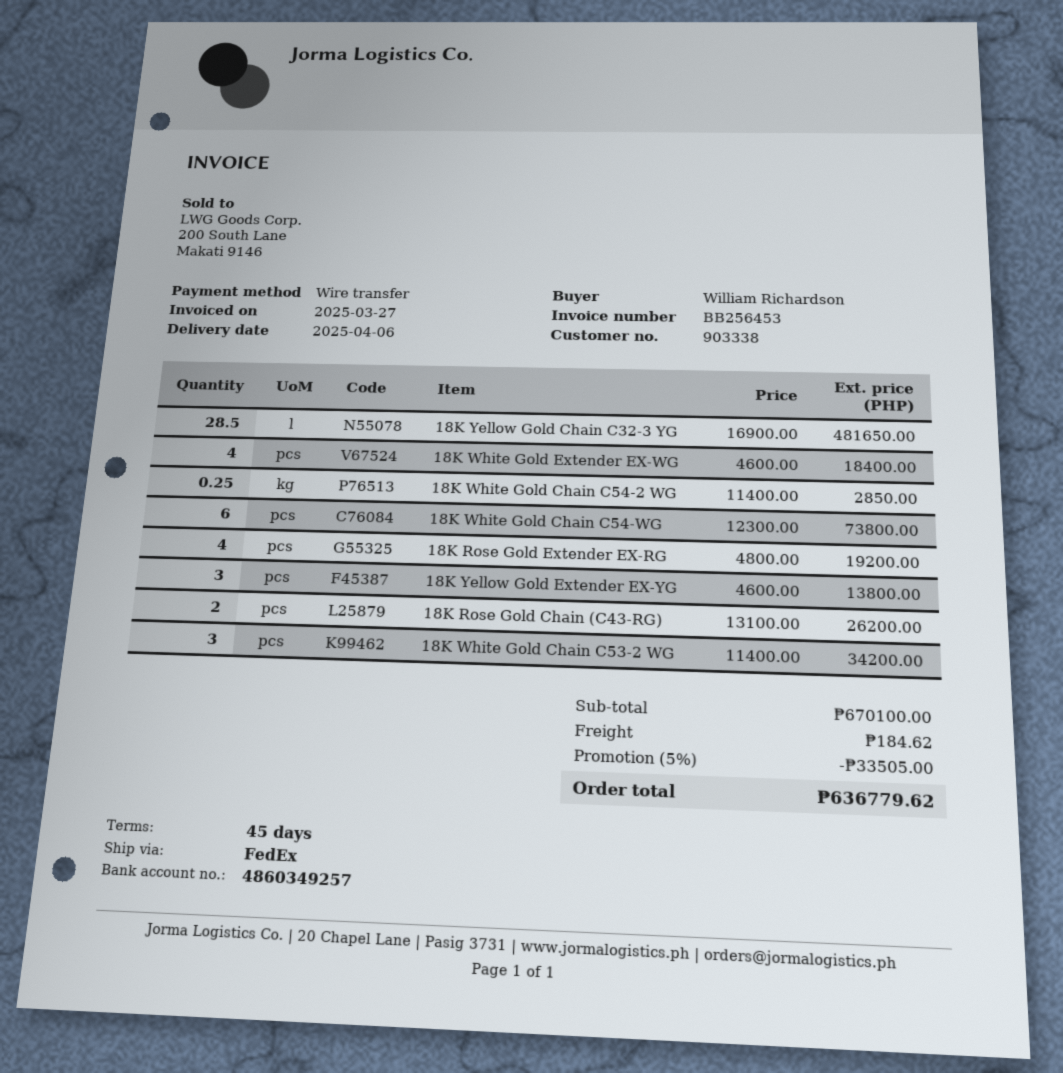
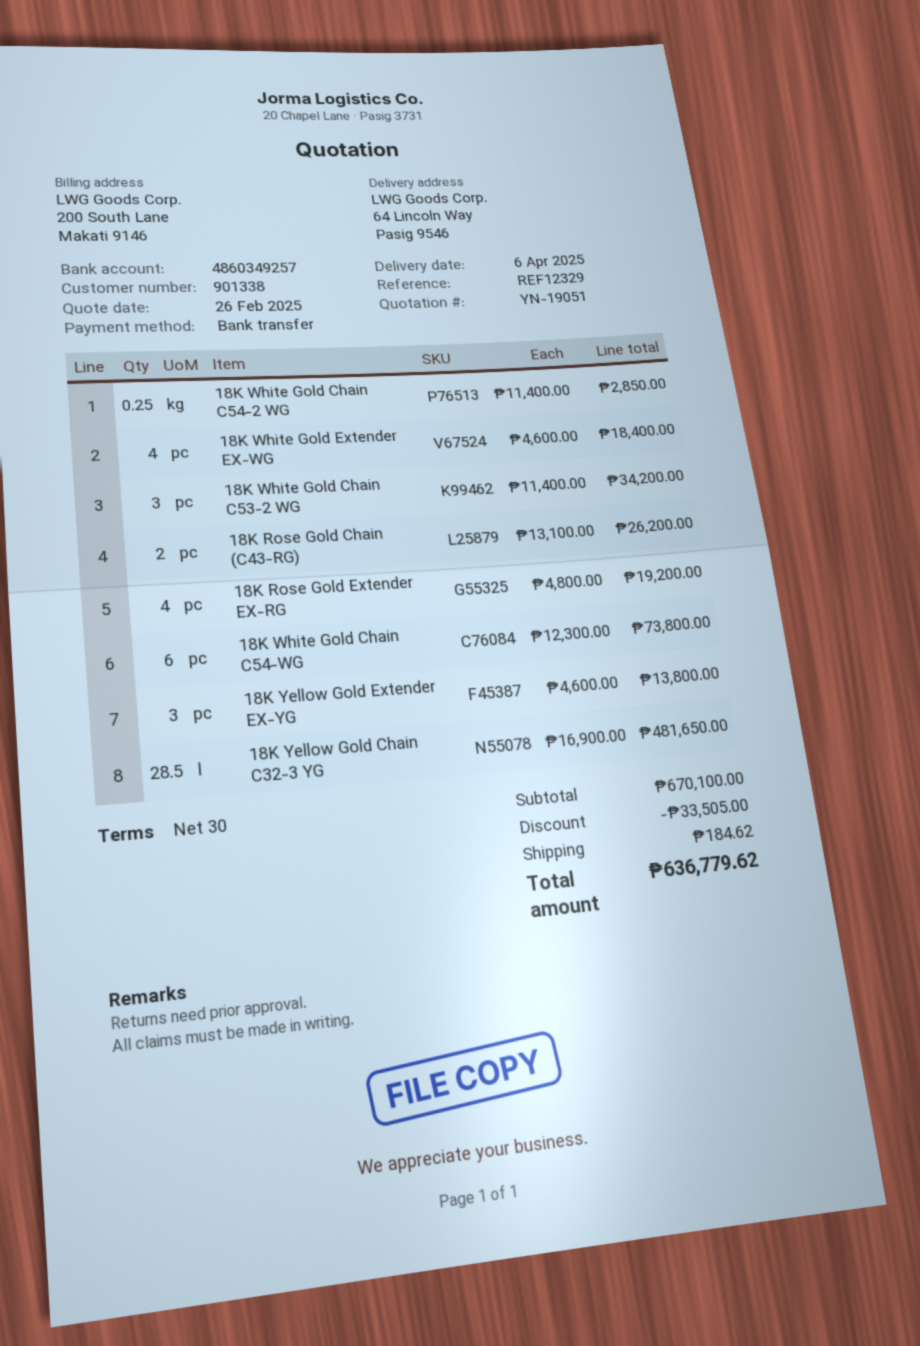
payment terms: 45 days -> 30 days
customer number: 903338 -> 901338

